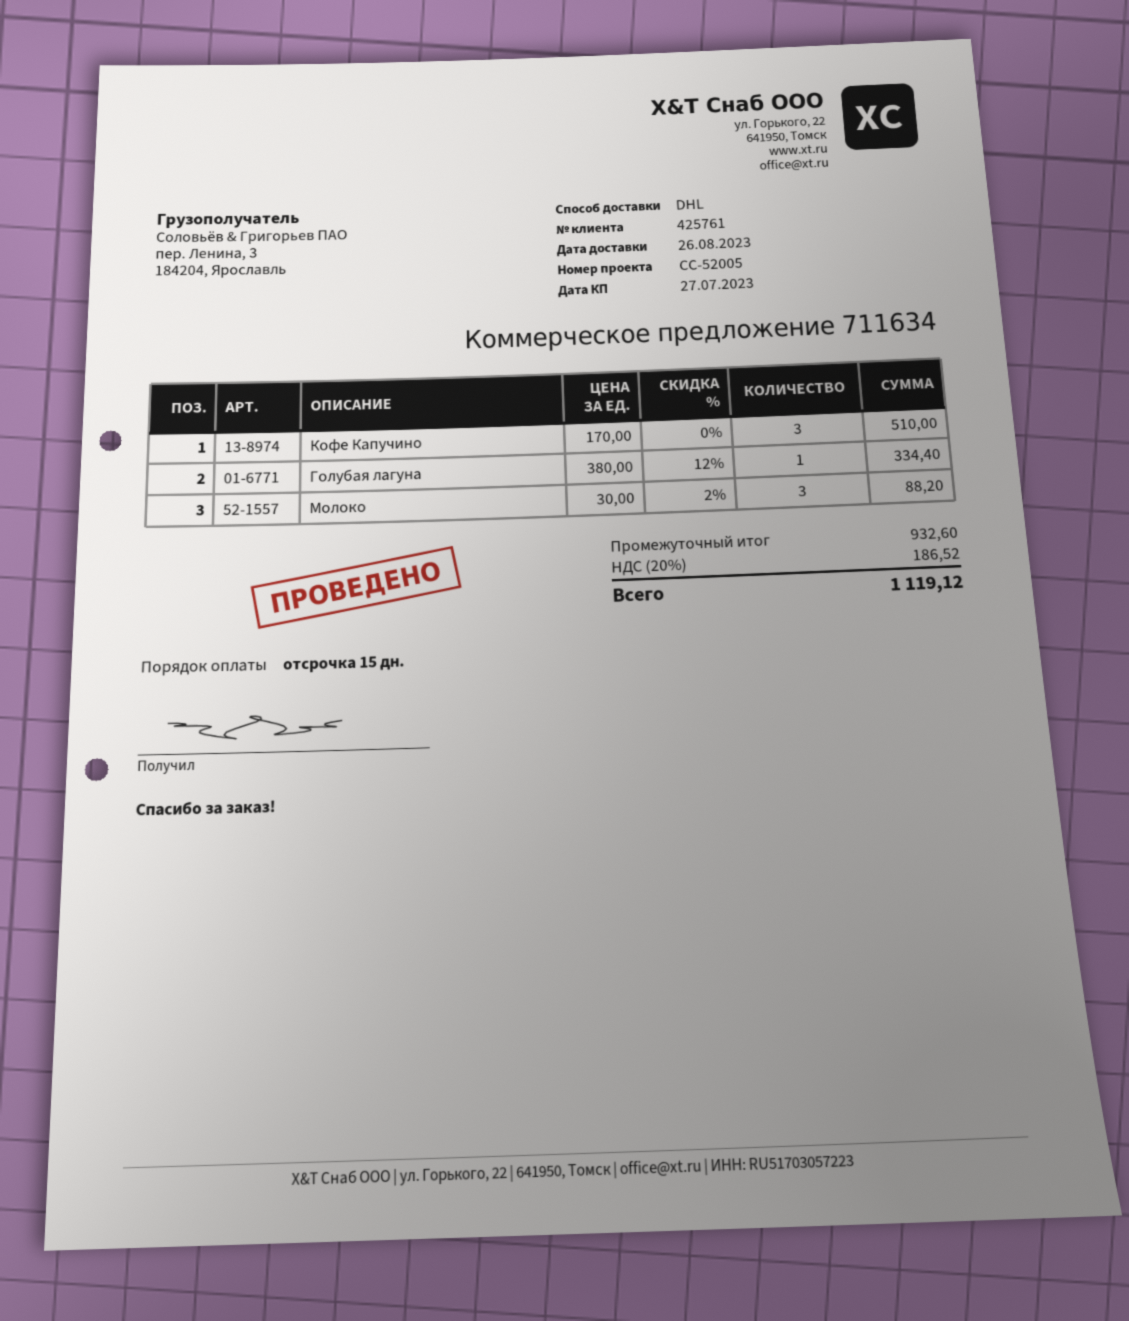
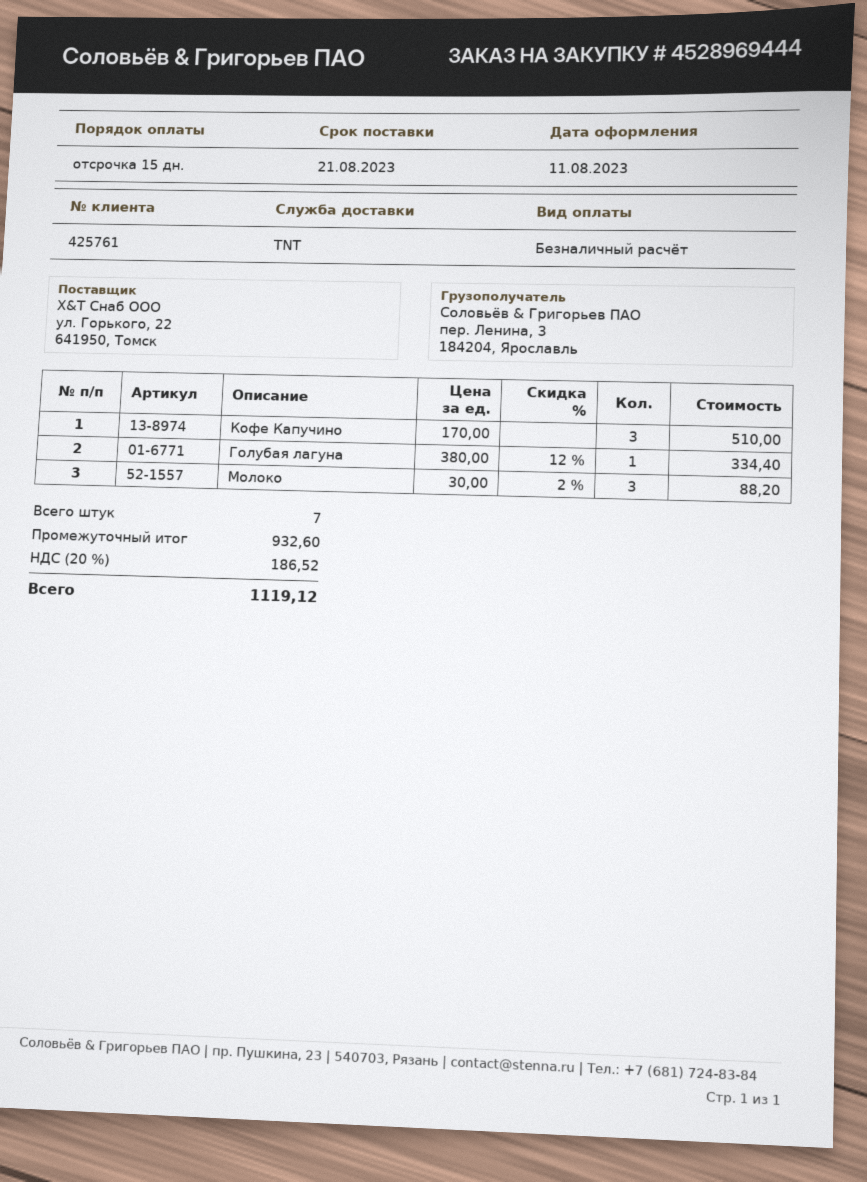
delivery date: 2023-08-26 -> 2023-08-21
shipping method: DHL -> TNT

